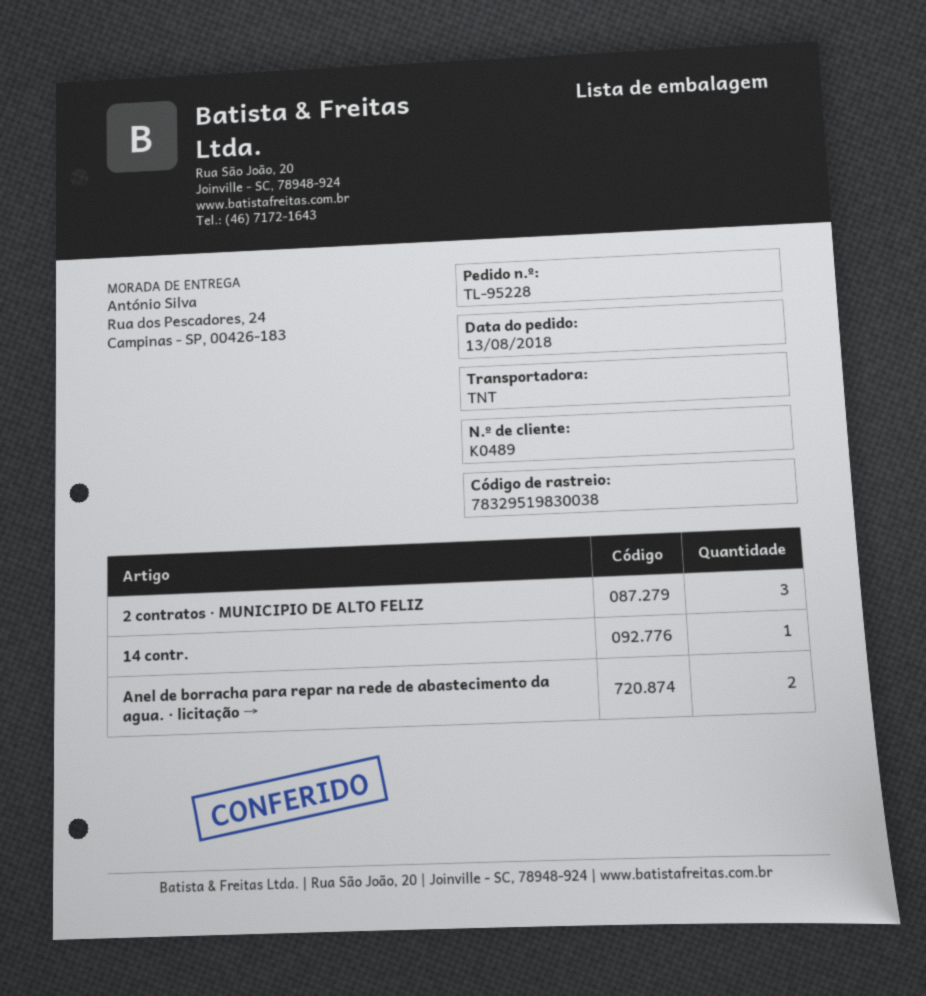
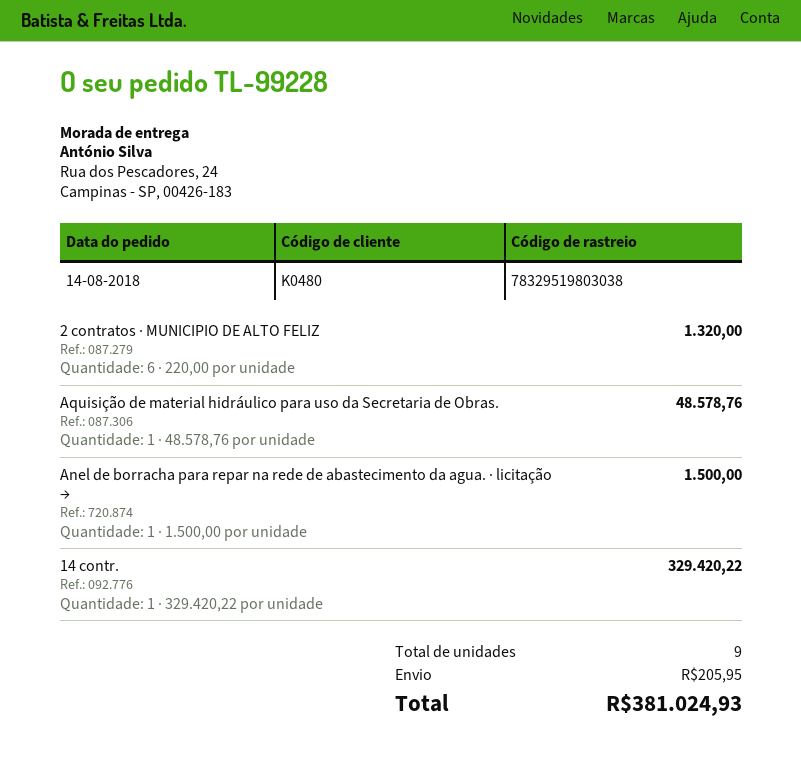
order number: TL-95228 -> TL-99228
order date: 2018-08-13 -> 2018-08-14
customer number: K0489 -> K0480
tracking number: 78329519830038 -> 78329519803038
2 contratos · MUNICIPIO DE ALTO FELIZ: 3 -> 6
Anel de borracha para repar na rede de abastecimento da agua. · licitação →: 2 -> 1
Aquisição de material hidráulico para uso da Secretaria de Obras.: none -> 1

